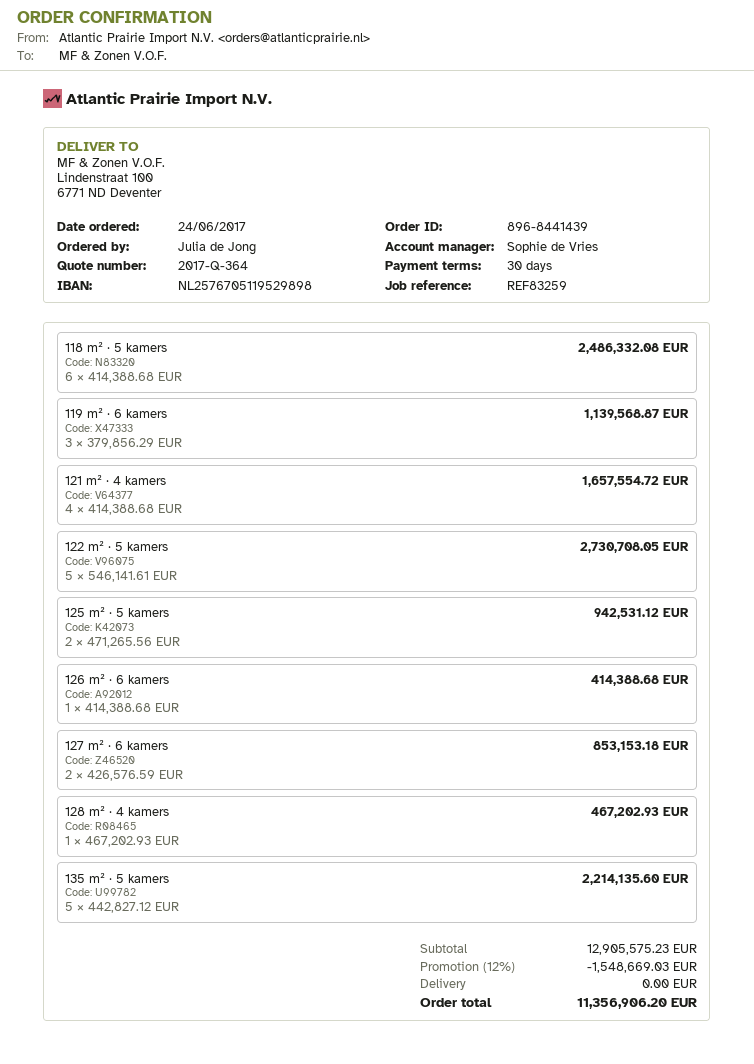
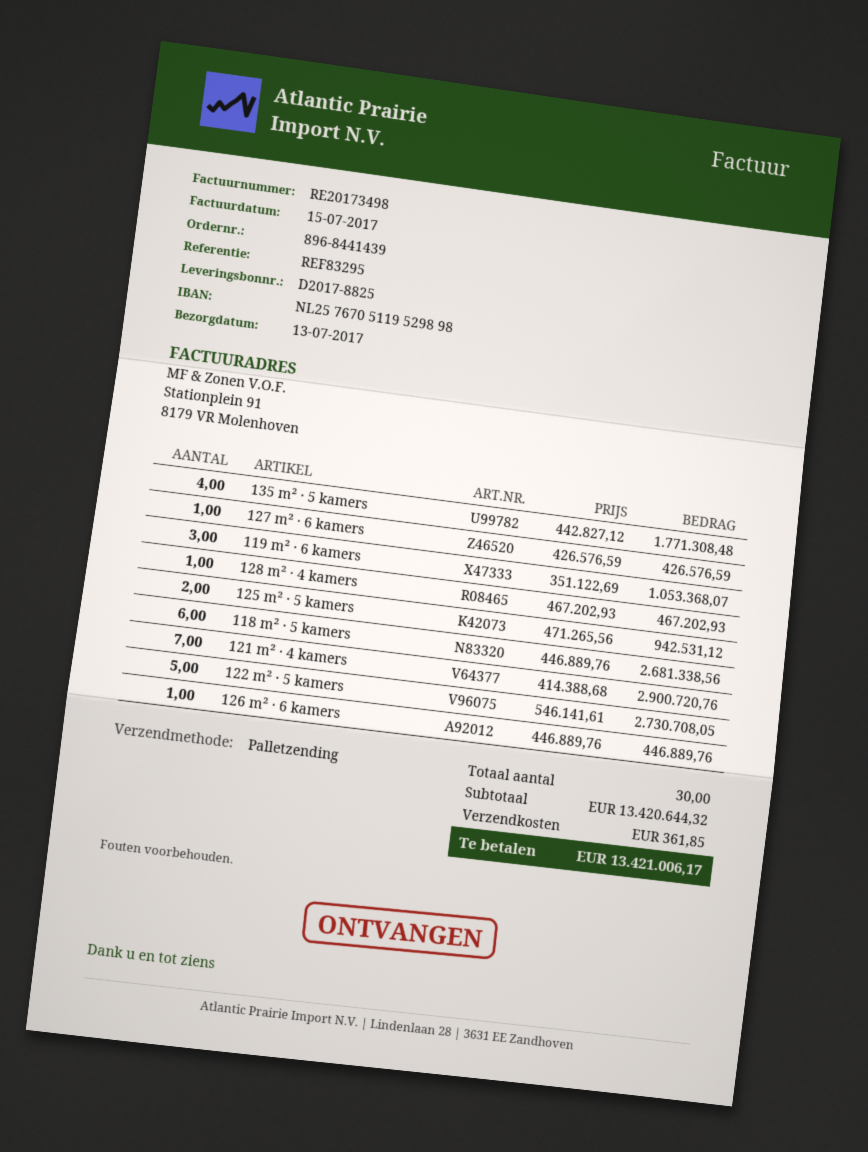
reference: REF83259 -> REF83295
118 m² · 5 kamers: 6 x 414388.68 = 2486332.08 -> 6 x 446889.76 = 2681338.56
119 m² · 6 kamers: 3 x 379856.29 = 1139568.87 -> 3 x 351122.69 = 1053368.07
121 m² · 4 kamers: 4 x 414388.68 = 1657554.72 -> 7 x 414388.68 = 2900720.76
126 m² · 6 kamers: 1 x 414388.68 = 414388.68 -> 1 x 446889.76 = 446889.76
127 m² · 6 kamers: 2 x 426576.59 = 853153.18 -> 1 x 426576.59 = 426576.59
135 m² · 5 kamers: 5 x 442827.12 = 2214135.60 -> 4 x 442827.12 = 1771308.48
subtotal: 12905575.23 -> 13420644.32
discount: 12% = 1548669.03 -> none
shipping: 0.00 -> 361.85
total: 11356906.20 -> 13421006.17

